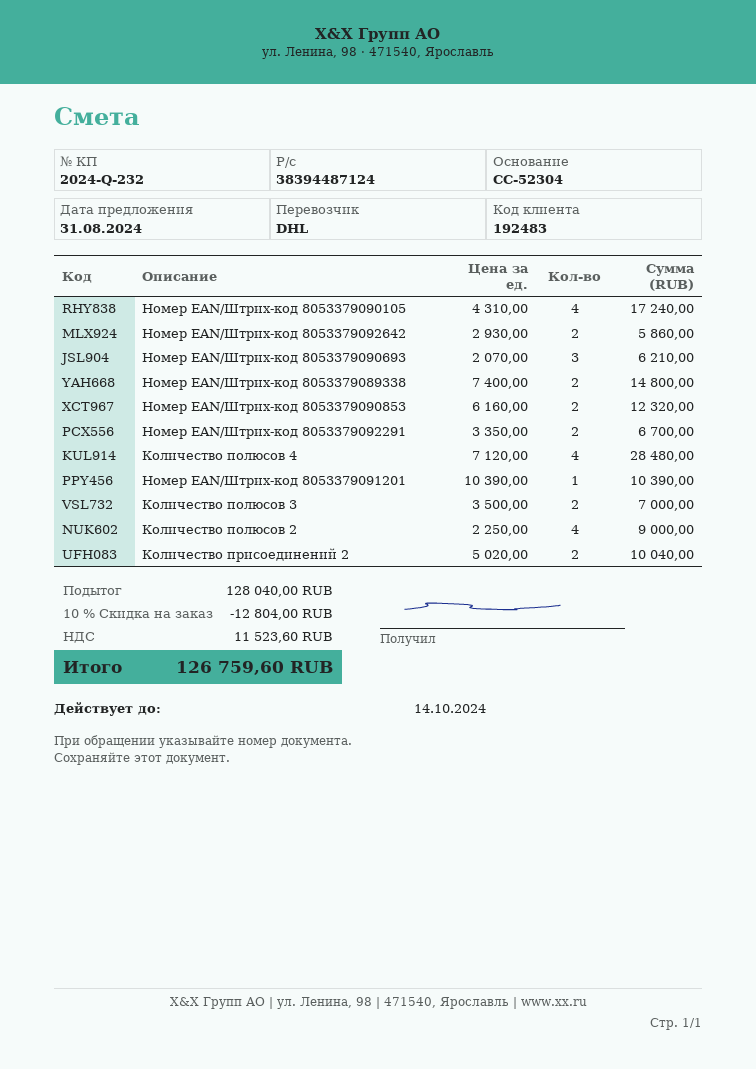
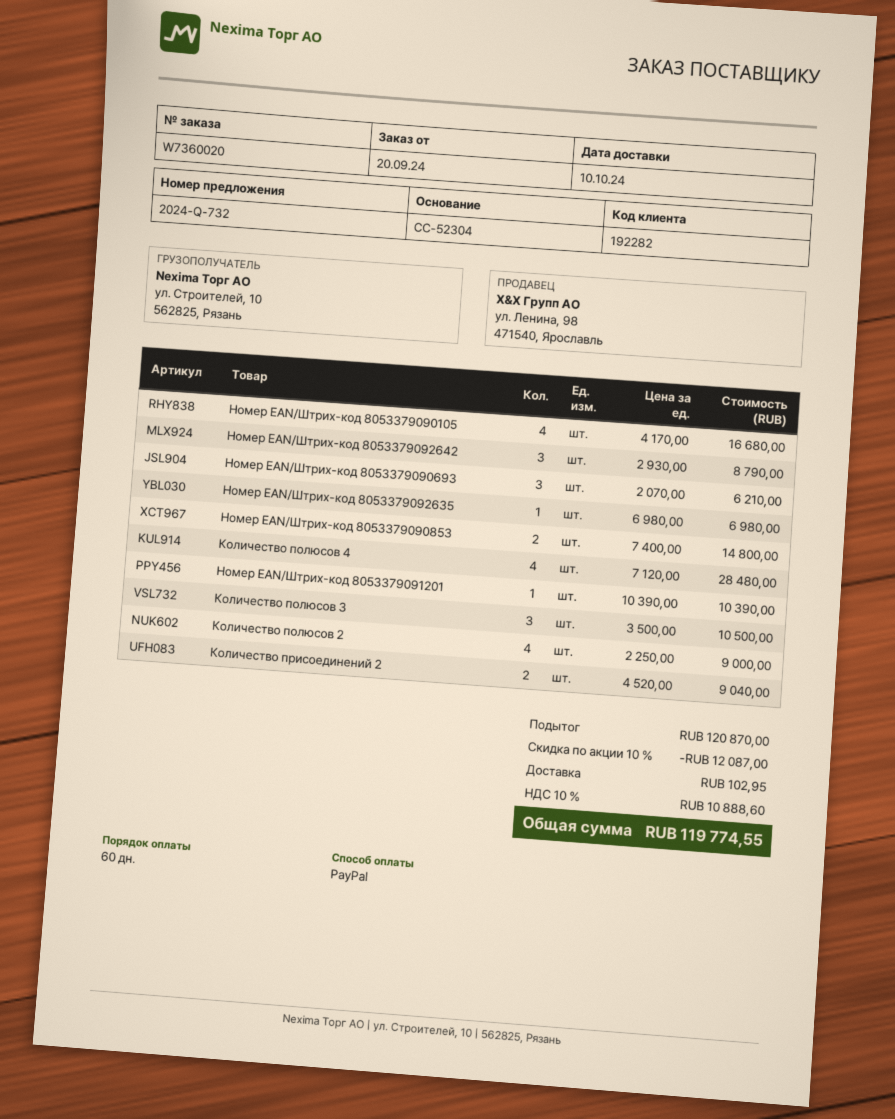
quote number: 2024-Q-232 -> 2024-Q-732
customer number: 192483 -> 192282
Номер EAN/Штрих-код 8053379090105: 4 x 4310.00 = 17240.00 -> 4 x 4170.00 = 16680.00
Номер EAN/Штрих-код 8053379092642: 2 x 2930.00 = 5860.00 -> 3 x 2930.00 = 8790.00
Номер EAN/Штрих-код 8053379089338: 2 x 7400.00 = 14800.00 -> none
Номер EAN/Штрих-код 8053379090853: 2 x 6160.00 = 12320.00 -> 2 x 7400.00 = 14800.00
Номер EAN/Штрих-код 8053379092291: 2 x 3350.00 = 6700.00 -> none
Количество полюсов 3: 2 x 3500.00 = 7000.00 -> 3 x 3500.00 = 10500.00
Количество присоединений 2: 2 x 5020.00 = 10040.00 -> 2 x 4520.00 = 9040.00
Номер EAN/Штрих-код 8053379092635: none -> 1 x 6980.00 = 6980.00
subtotal: 128040.00 -> 120870.00
discount: 10% = 12804.00 -> 10% = 12087.00
shipping: none -> 102.95
tax: 11523.60 -> 10888.60
total: 126759.60 -> 119774.55

